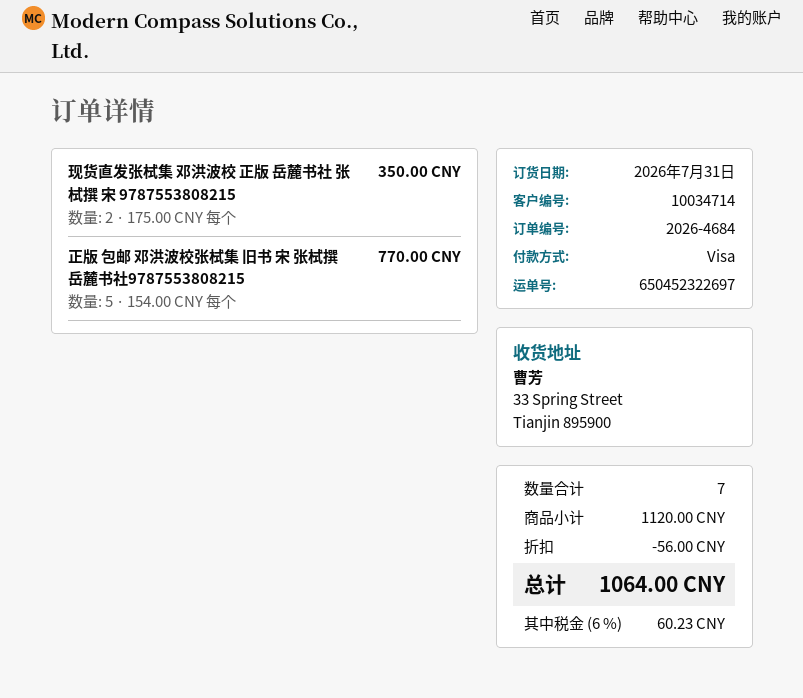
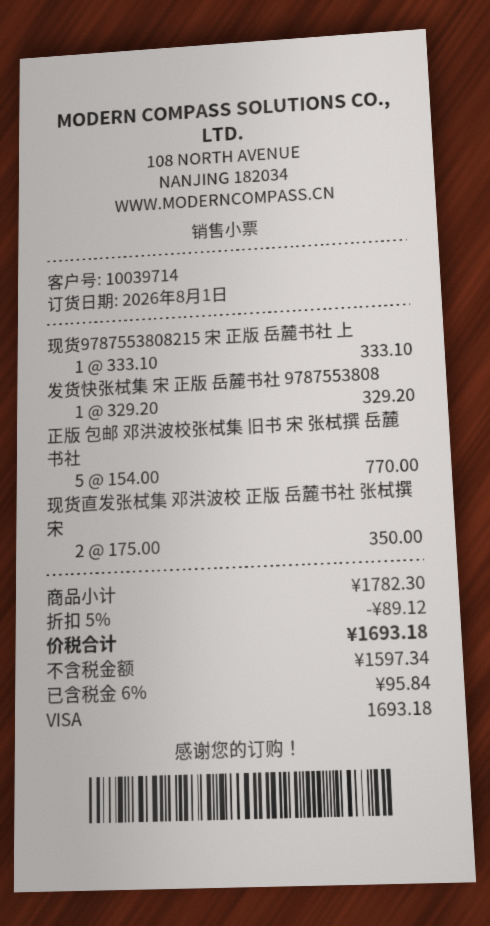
order date: 2026-07-31 -> 2026-08-01
customer number: 10034714 -> 10039714
现货9787553808215 宋 正版 岳麓书社 上: none -> 1 x 333.10 = 333.10
发货快张栻集 宋 正版 岳麓书社 9787553808: none -> 1 x 329.20 = 329.20
subtotal: 1120.00 -> 1782.30
discount: 56.00 -> 89.12
tax: 6% = 60.23 -> 6% = 95.84
total: 1064.00 -> 1693.18

